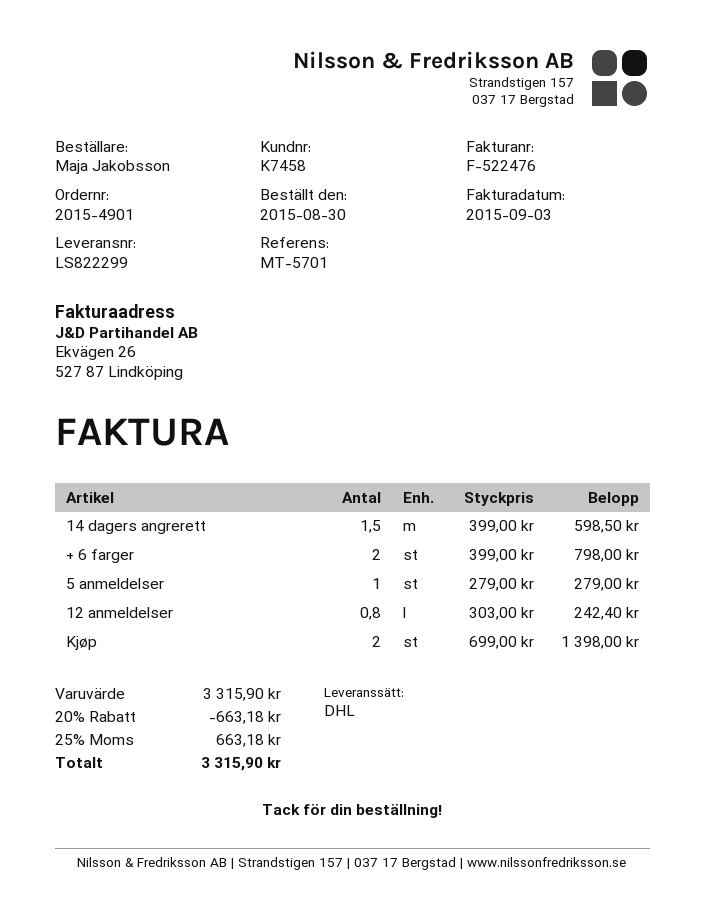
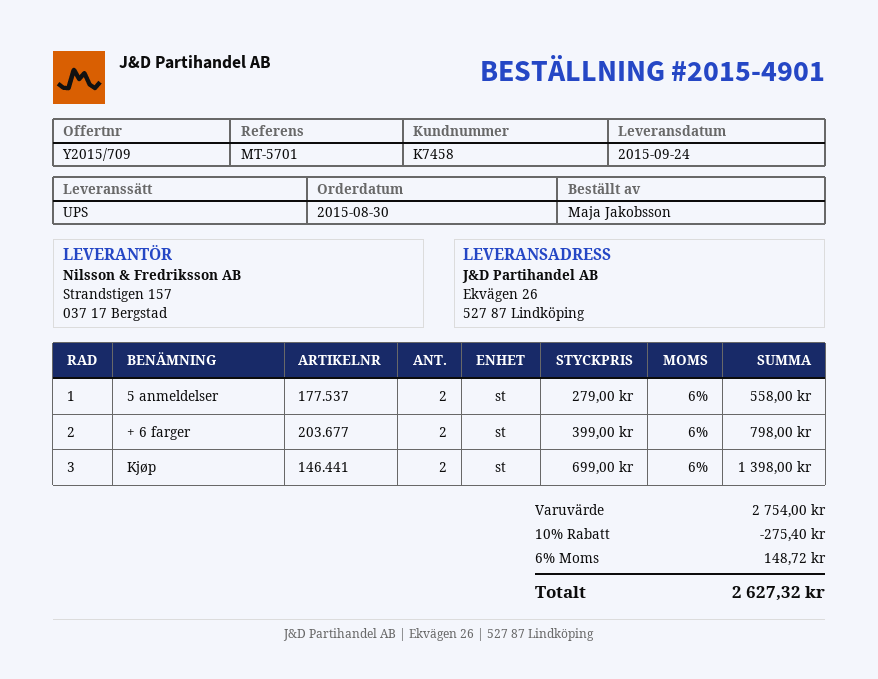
shipping method: DHL -> UPS
14 dagers angrerett: 1.5 x 399.00 = 598.50 -> none
5 anmeldelser: 1 x 279.00 = 279.00 -> 2 x 279.00 = 558.00
12 anmeldelser: 0.8 x 303.00 = 242.40 -> none
subtotal: 3315.90 -> 2754.00
discount: 20% = 663.18 -> 10% = 275.40
tax: 25% = 663.18 -> 6% = 148.72
total: 3315.90 -> 2627.32

